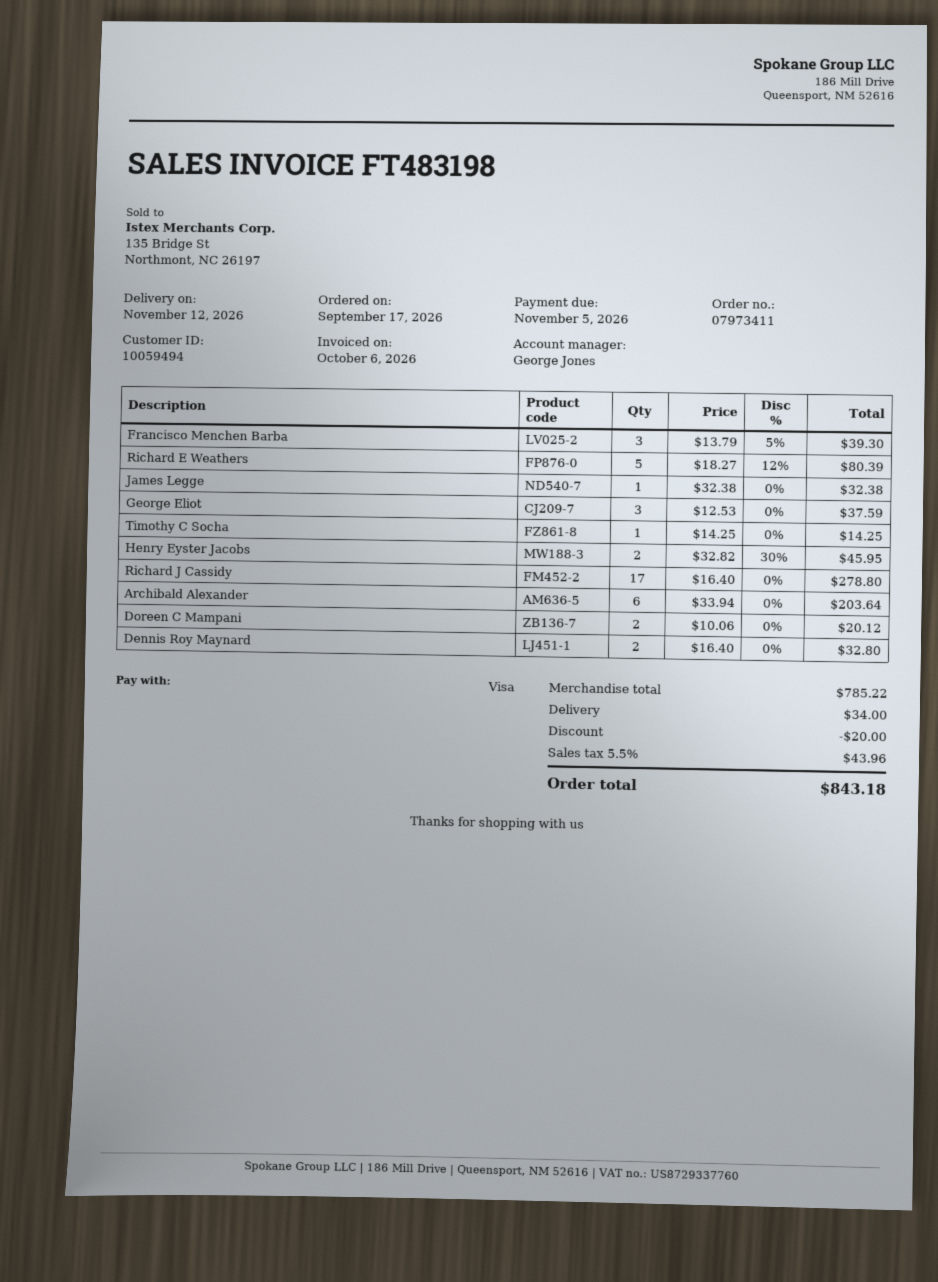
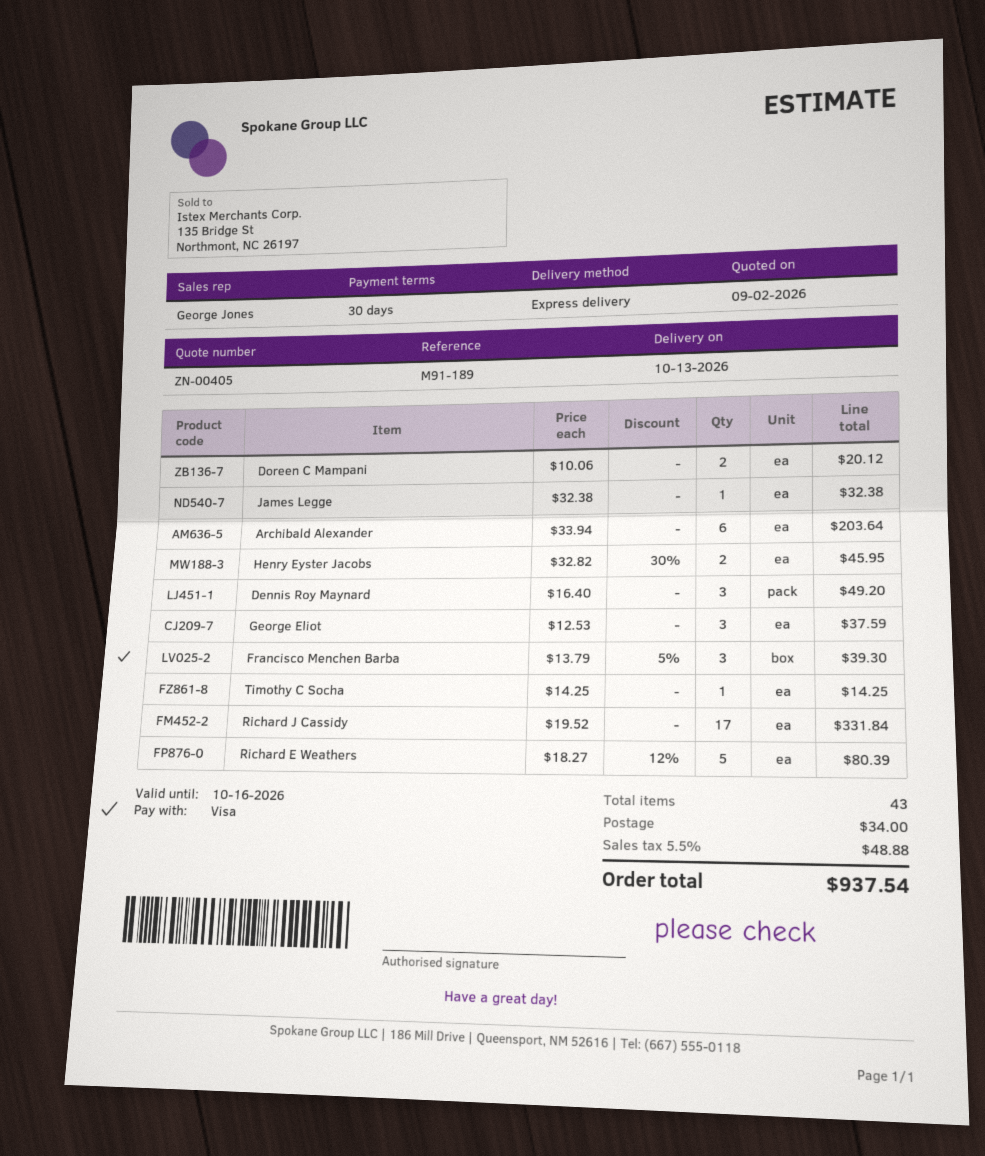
delivery date: 2026-11-12 -> 2026-10-13
Richard J Cassidy: 17 x 16.40 = 278.80 -> 17 x 19.52 = 331.84
Dennis Roy Maynard: 2 x 16.40 = 32.80 -> 3 x 16.40 = 49.20
discount: 20.00 -> none
tax: 5.5% = 43.96 -> 5.5% = 48.88
total: 843.18 -> 937.54

